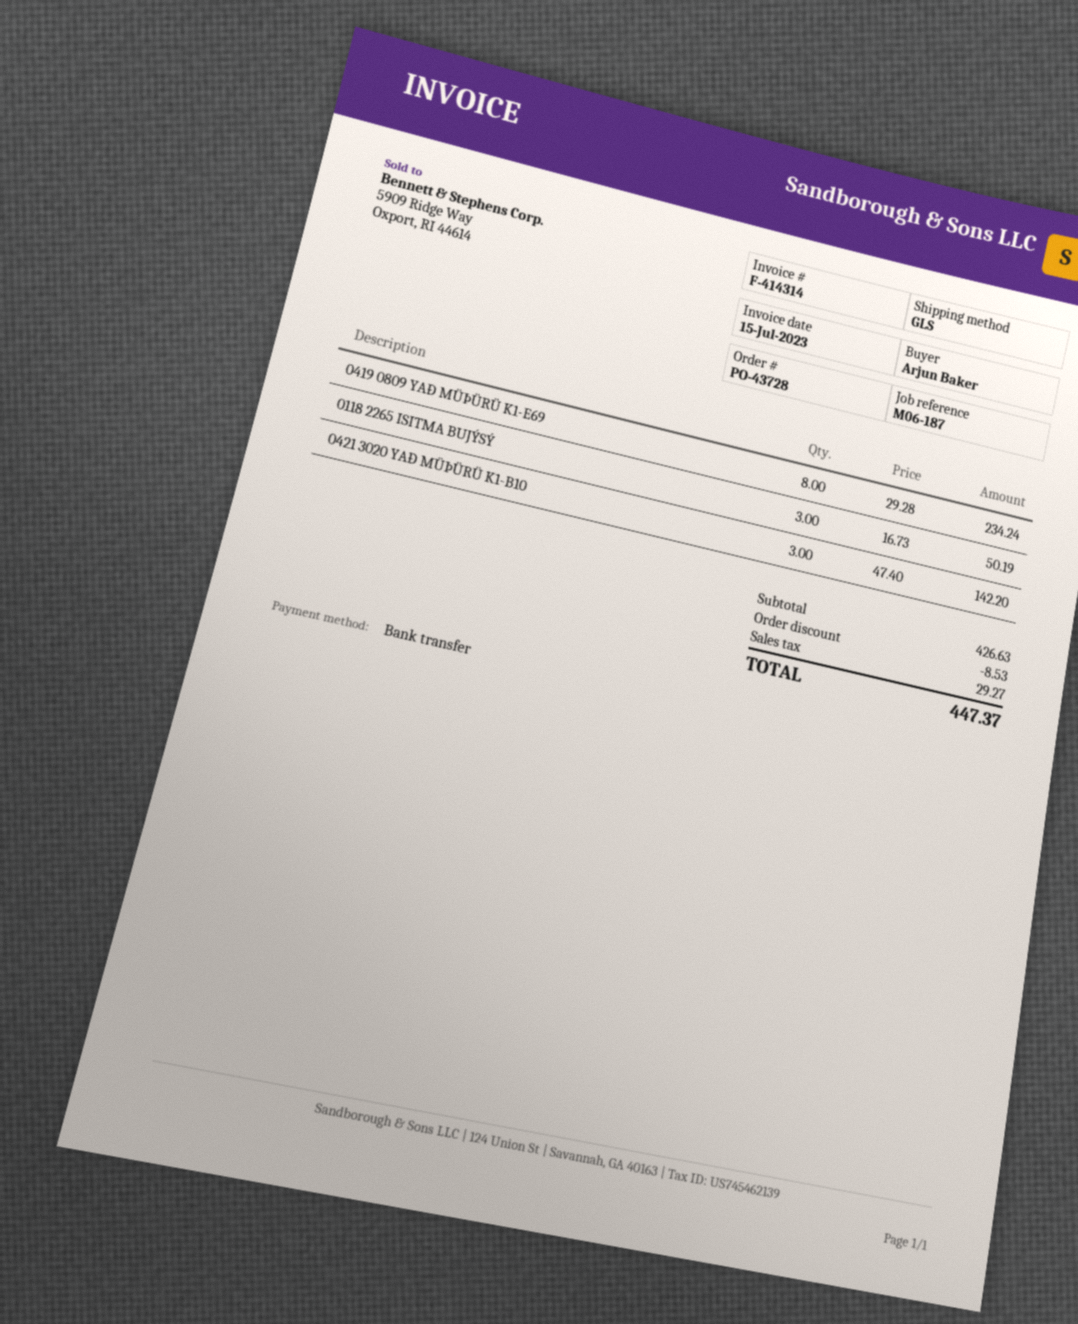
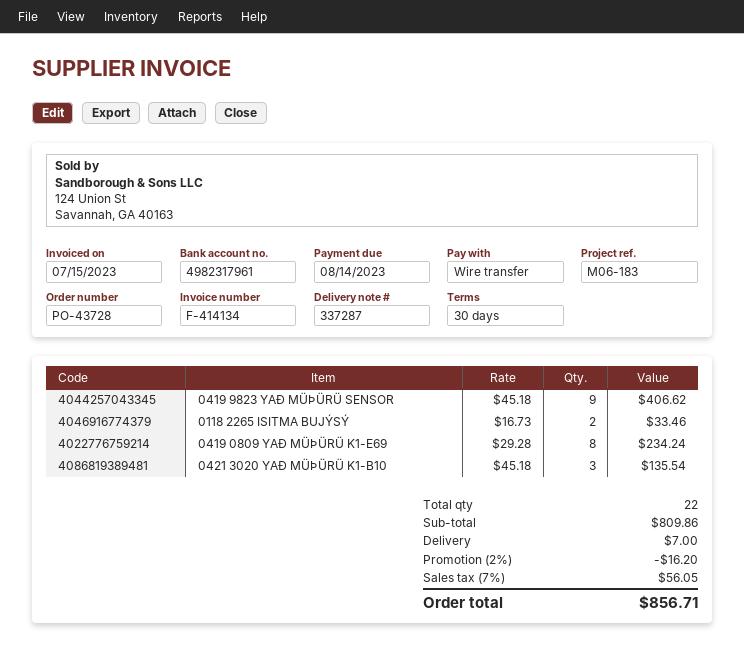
invoice number: F-414314 -> F-414134
reference: M06-187 -> M06-183
0118 2265 ISITMA BUJÝSÝ: 3 x 16.73 = 50.19 -> 2 x 16.73 = 33.46
0421 3020 YAÐ MÜÞÜRÜ K1-B10: 3 x 47.40 = 142.20 -> 3 x 45.18 = 135.54
0419 9823 YAÐ MÜÞÜRÜ SENSOR: none -> 9 x 45.18 = 406.62
subtotal: 426.63 -> 809.86
discount: 8.53 -> 16.20
shipping: none -> 7.00
tax: 29.27 -> 56.05
total: 447.37 -> 856.71

